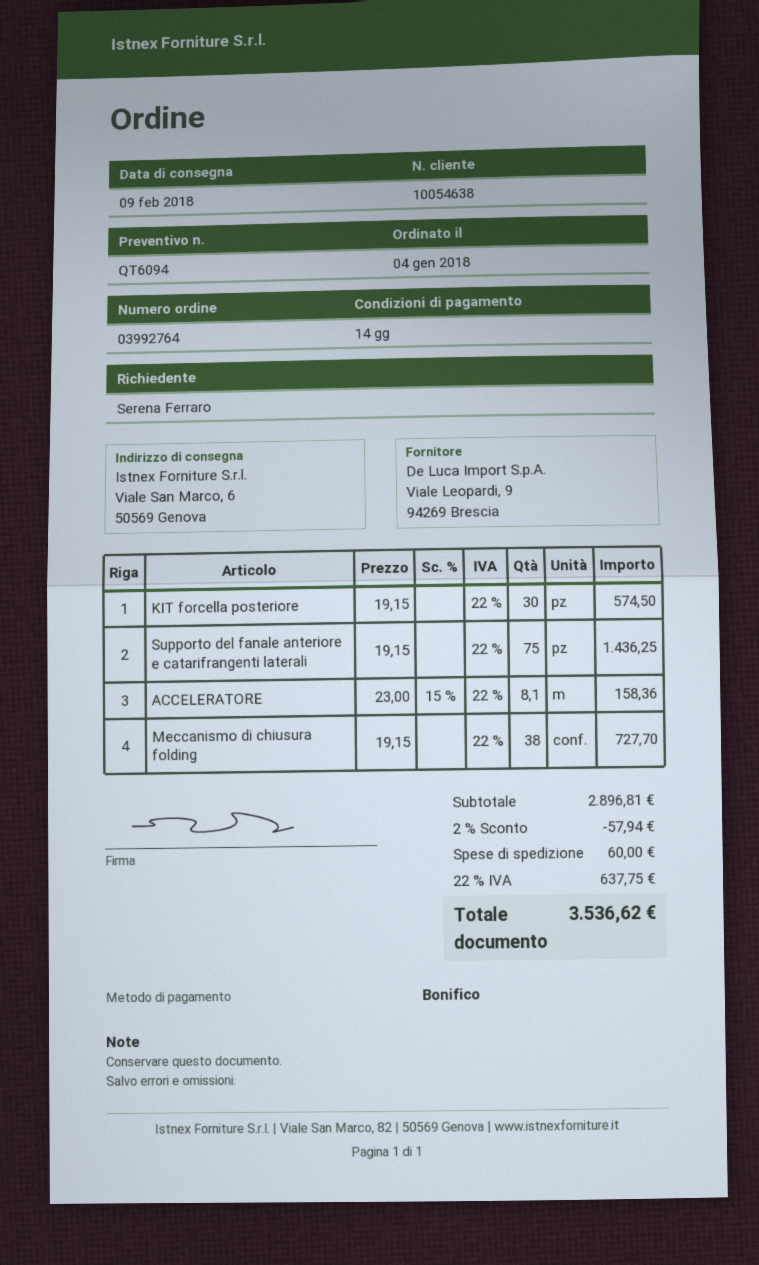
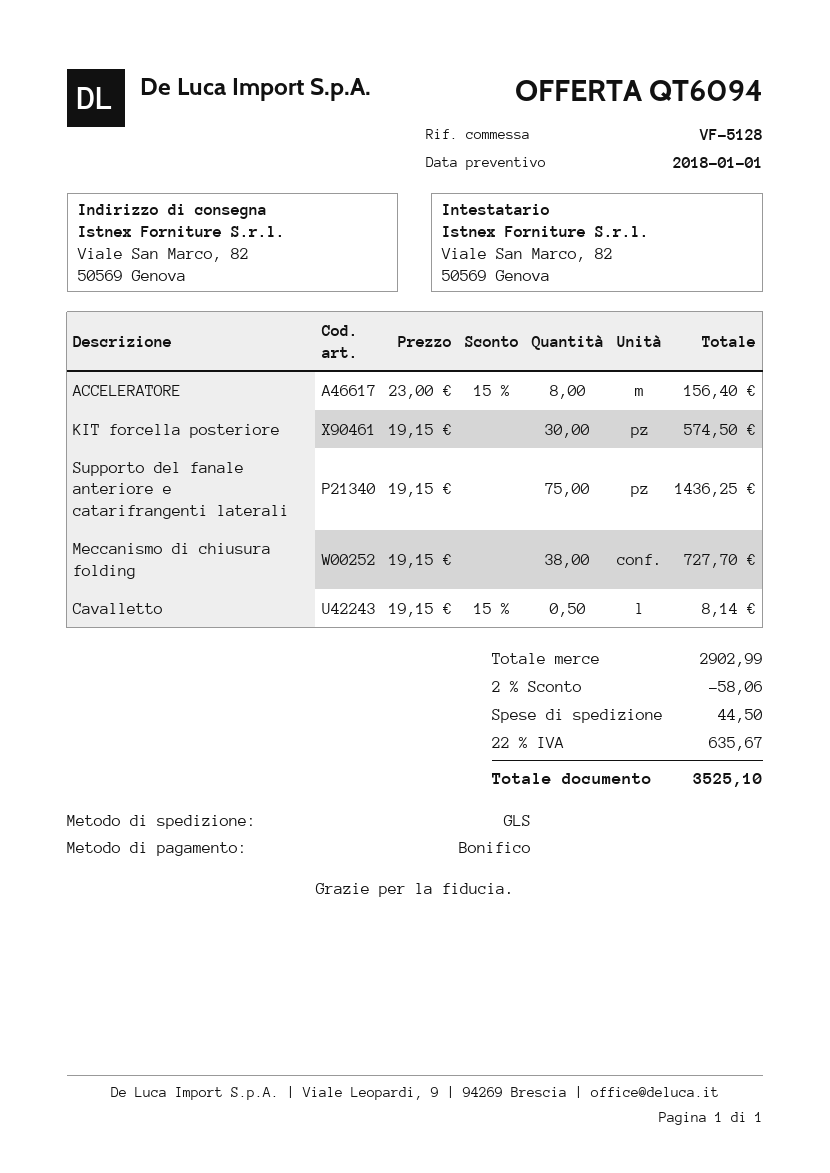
ship to: Viale San Marco, 6, 50569 Genova -> Viale San Marco, 82, 50569 Genova
ACCELERATORE: 8.1 x 23.00 - 15% = 158.36 -> 8 x 23.00 - 15% = 156.40
Cavalletto: none -> 0.5 x 19.15 - 15% = 8.14
subtotal: 2896.81 -> 2902.99
discount: 2% = 57.94 -> 2% = 58.06
shipping: 60.00 -> 44.50
tax: 22% = 637.75 -> 22% = 635.67
total: 3536.62 -> 3525.10

